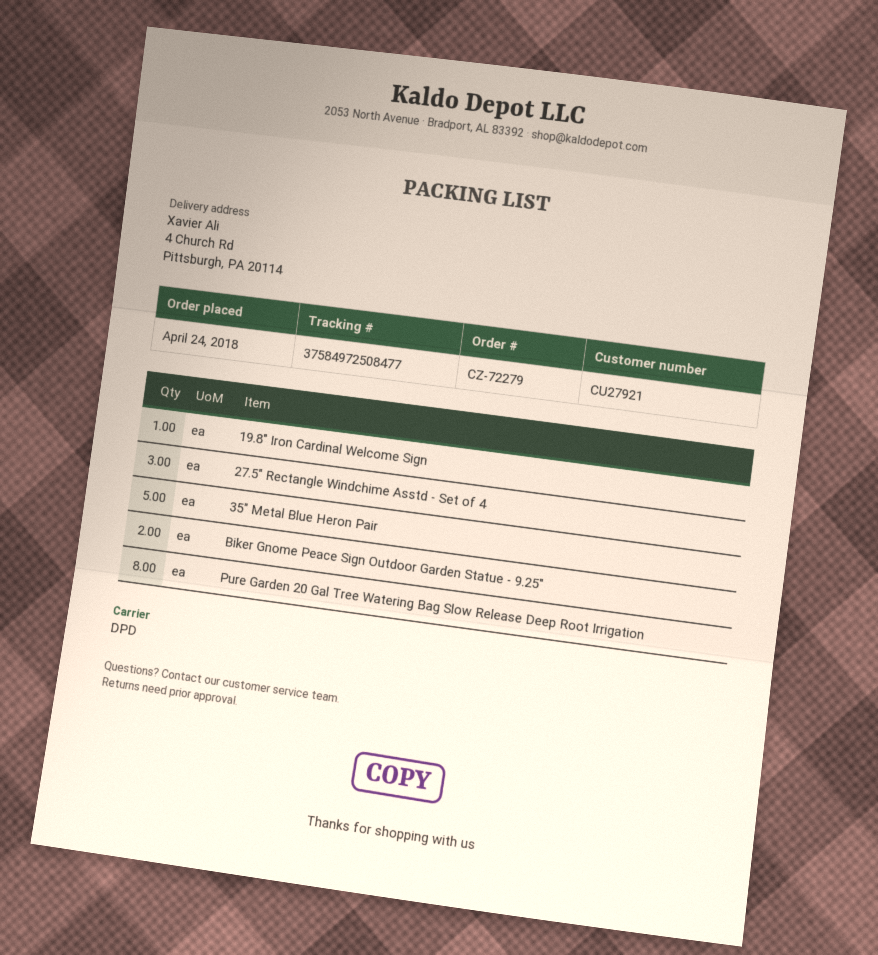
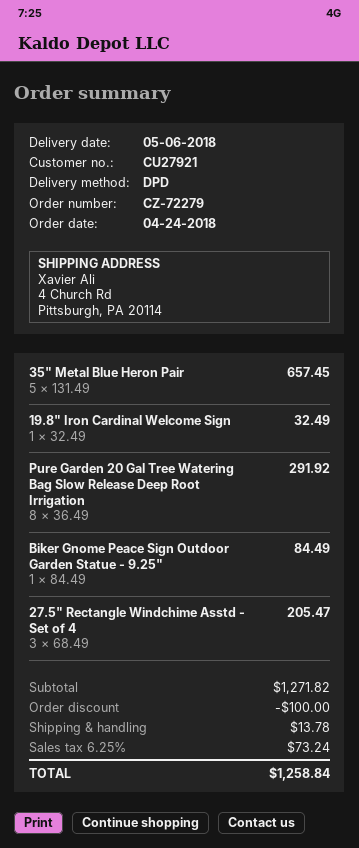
Biker Gnome Peace Sign Outdoor Garden Statue - 9.25": 2 -> 1

